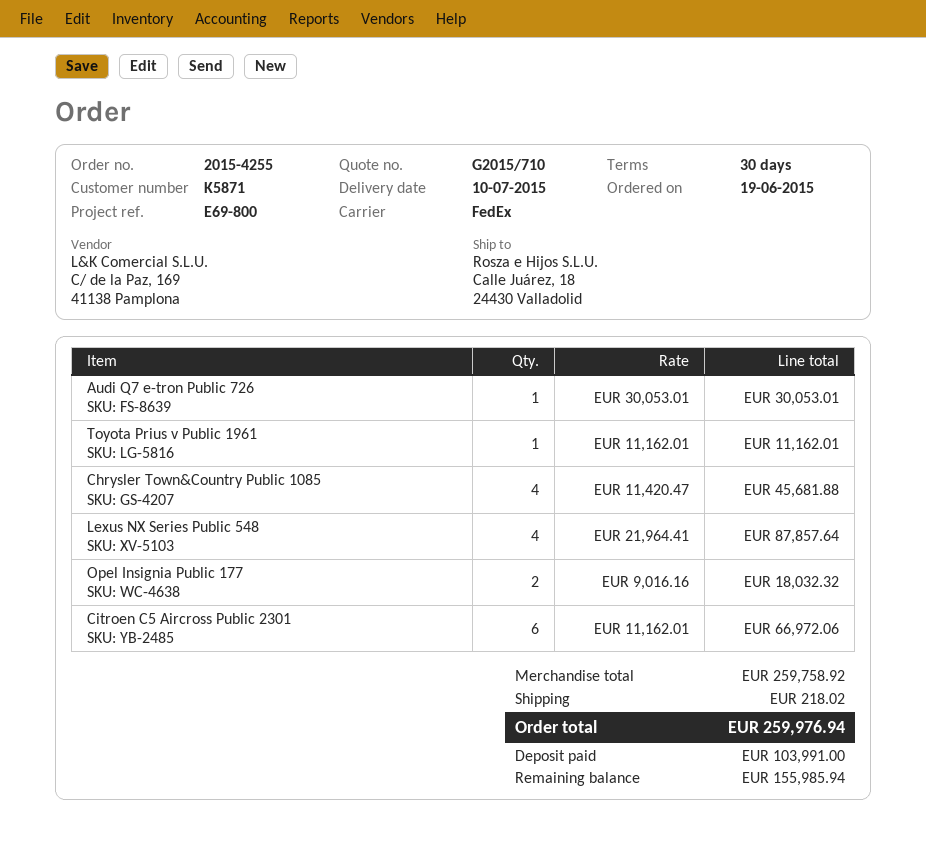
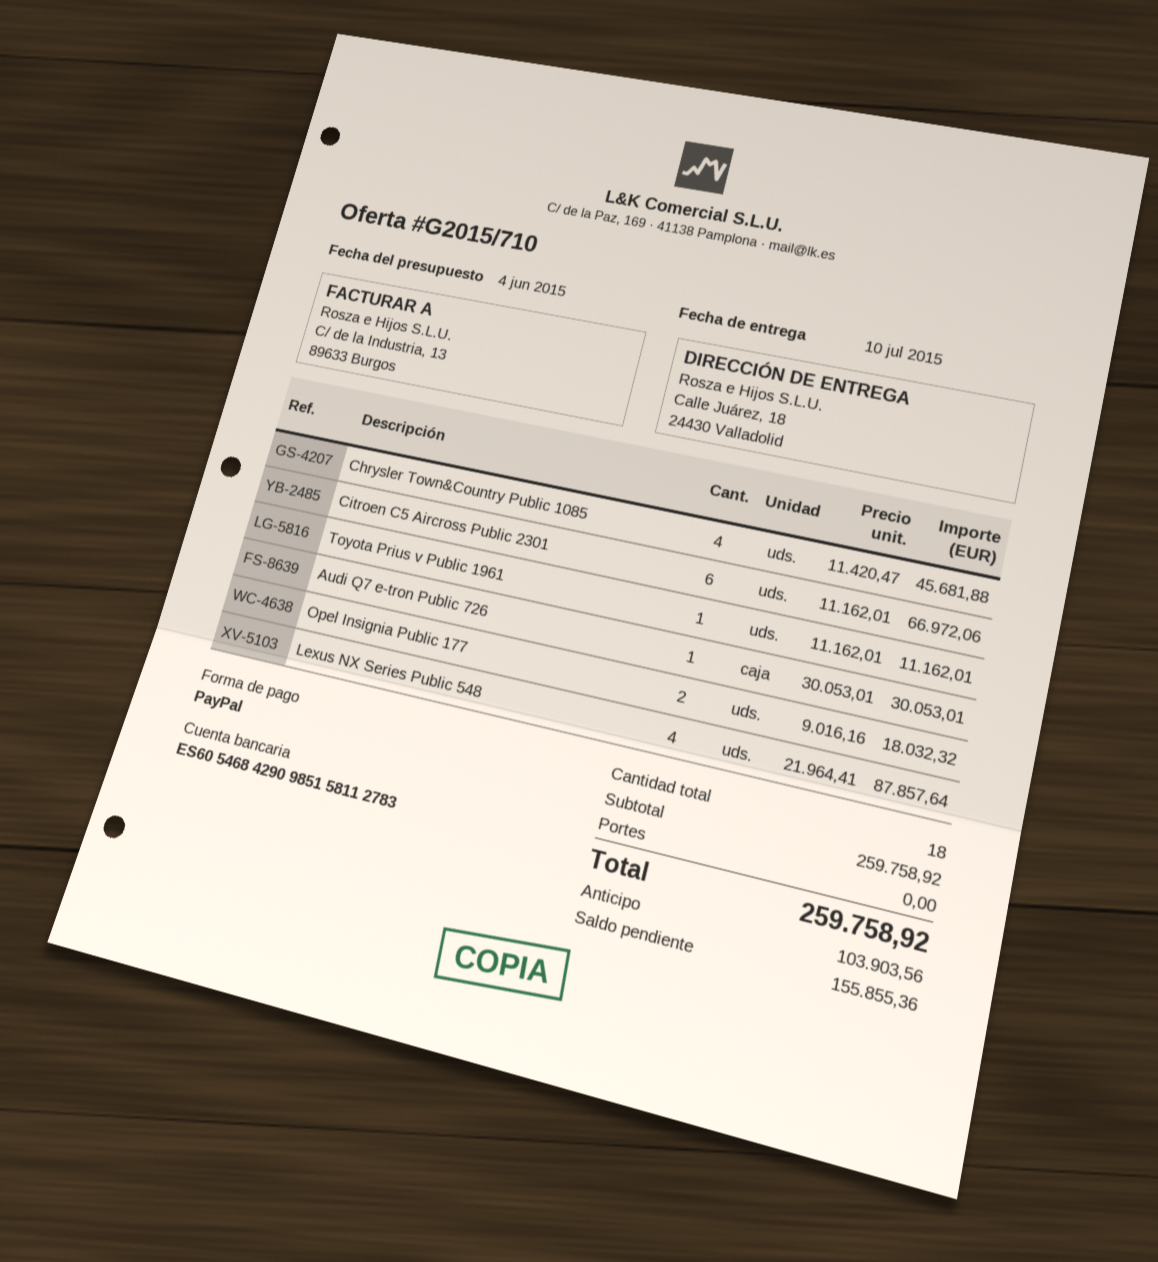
shipping: 218.02 -> 0.00
total: 259976.94 -> 259758.92
deposit: 103991.00 -> 103903.56
balance: 155985.94 -> 155855.36

